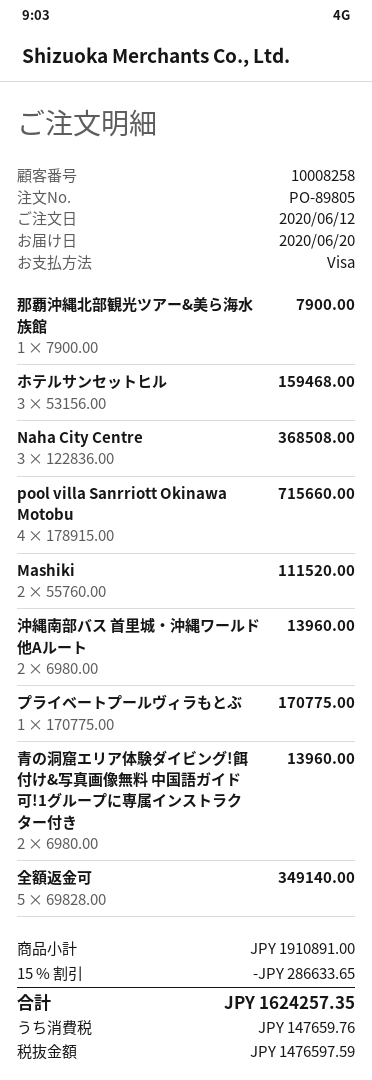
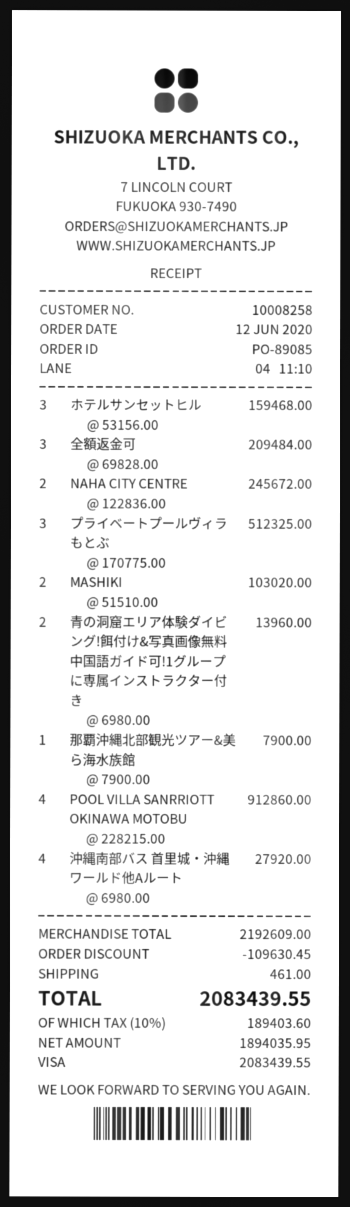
order number: PO-89805 -> PO-89085
Naha City Centre: 3 x 122836.00 = 368508.00 -> 2 x 122836.00 = 245672.00
pool villa Sanrriott Okinawa Motobu: 4 x 178915.00 = 715660.00 -> 4 x 228215.00 = 912860.00
Mashiki: 2 x 55760.00 = 111520.00 -> 2 x 51510.00 = 103020.00
沖縄南部バス 首里城・沖縄ワールド他Aルート: 2 x 6980.00 = 13960.00 -> 4 x 6980.00 = 27920.00
プライベートプールヴィラもとぶ: 1 x 170775.00 = 170775.00 -> 3 x 170775.00 = 512325.00
全額返金可: 5 x 69828.00 = 349140.00 -> 3 x 69828.00 = 209484.00
subtotal: 1910891.00 -> 2192609.00
discount: 286633.65 -> 109630.45
shipping: none -> 461.00
net: 1476597.59 -> 1894035.95
tax: 147659.76 -> 189403.60
total: 1624257.35 -> 2083439.55

